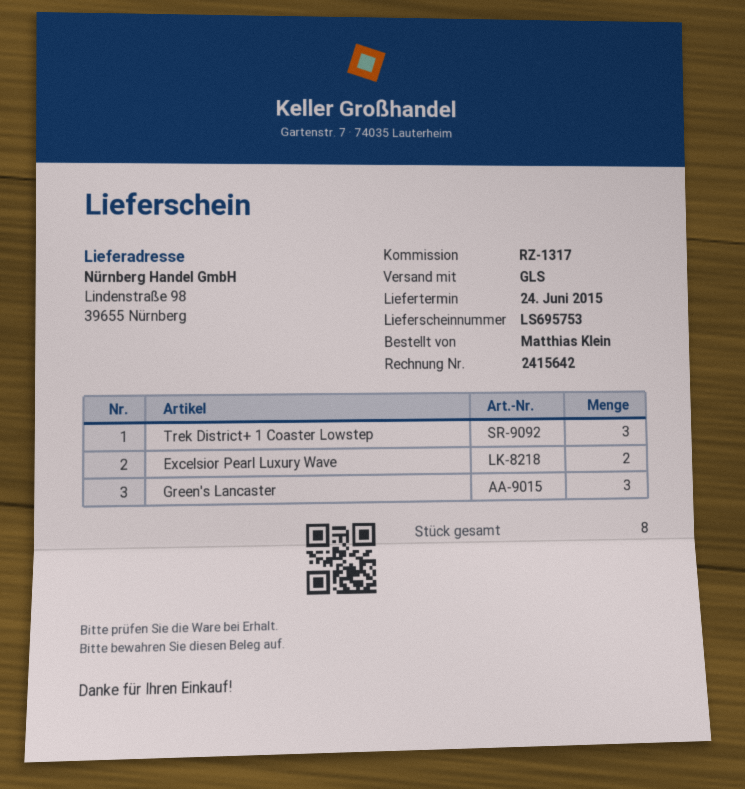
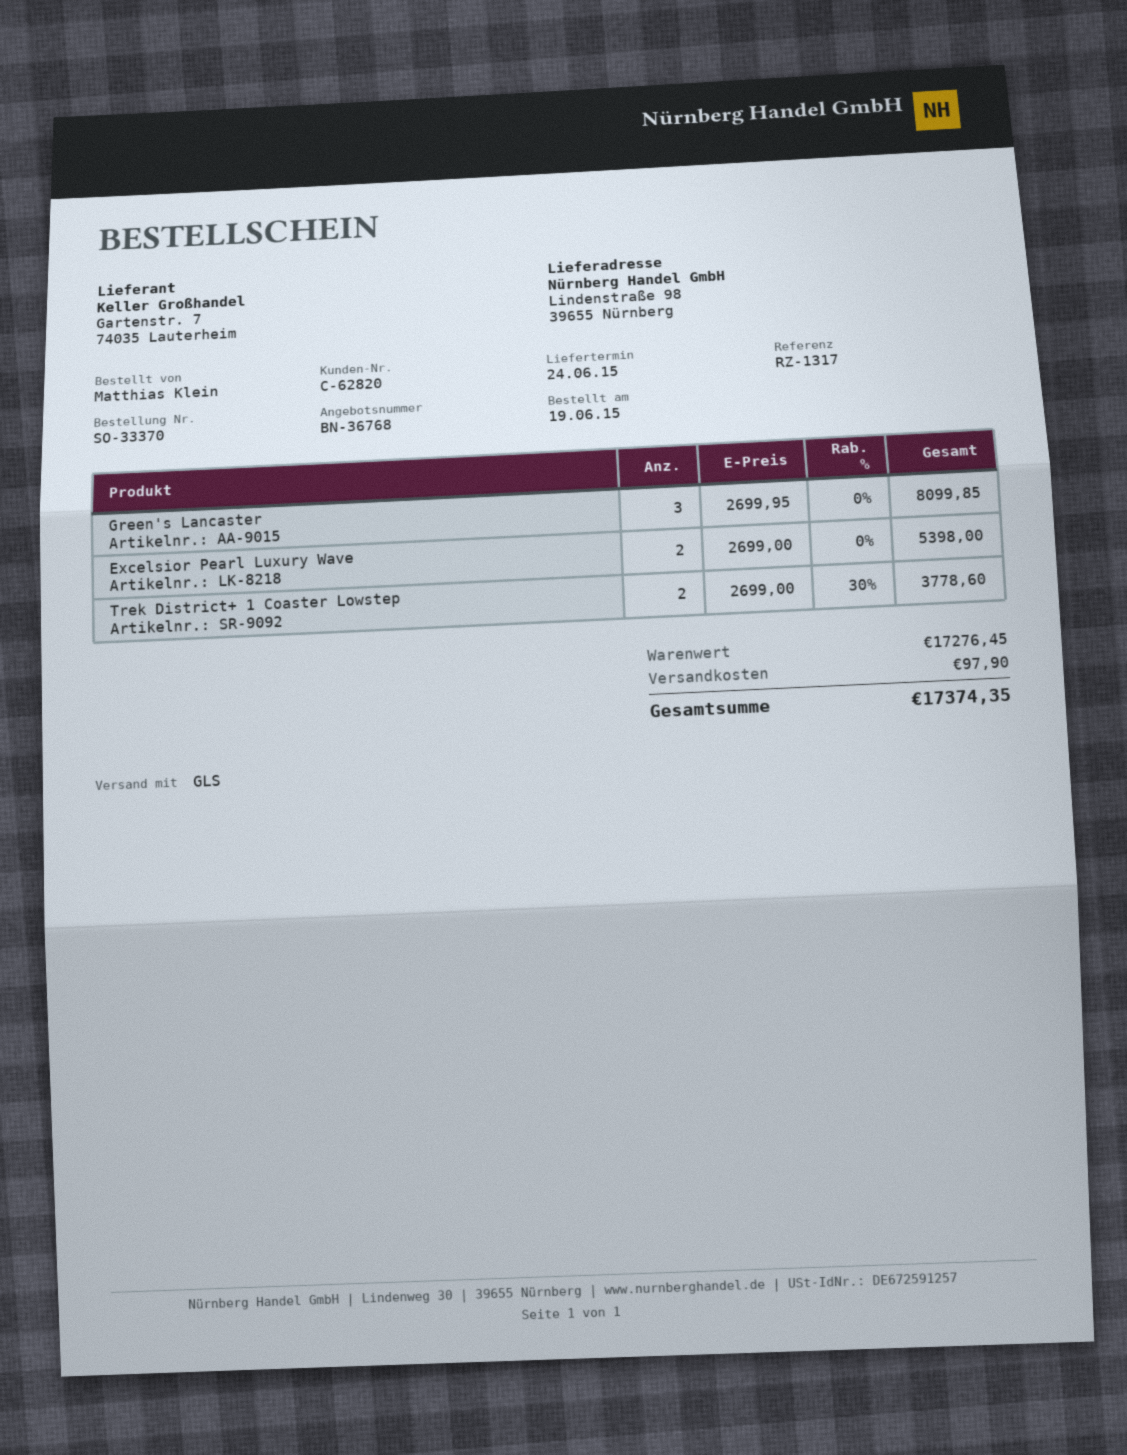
Trek District+ 1 Coaster Lowstep: 3 -> 2

